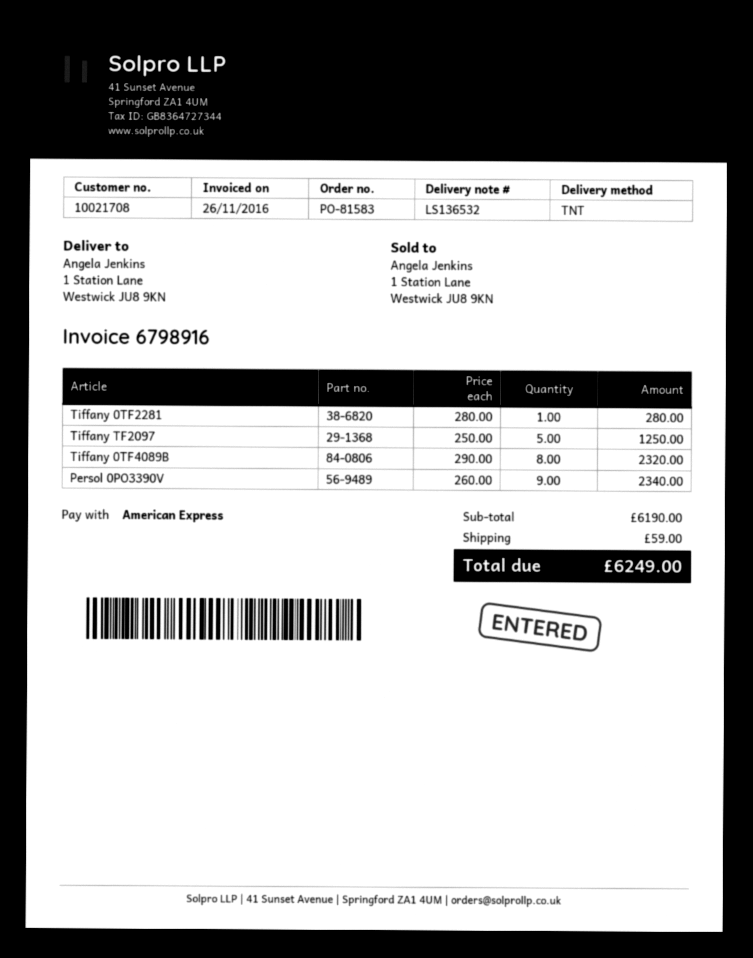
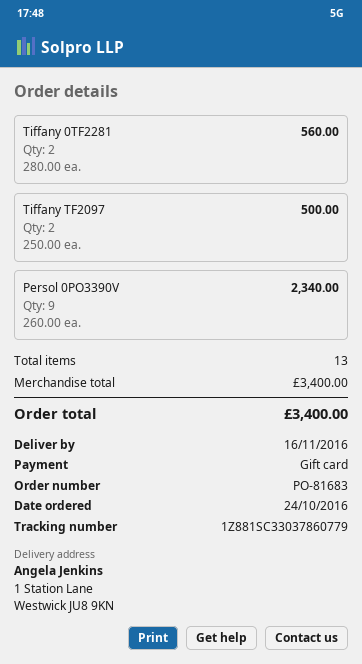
order number: PO-81583 -> PO-81683
payment method: American Express -> gift card
Tiffany 0TF2281: 1 x 280.00 = 280.00 -> 2 x 280.00 = 560.00
Tiffany TF2097: 5 x 250.00 = 1250.00 -> 2 x 250.00 = 500.00
Tiffany 0TF4089B: 8 x 290.00 = 2320.00 -> none
subtotal: 6190.00 -> 3400.00
shipping: 59.00 -> none
total: 6249.00 -> 3400.00

